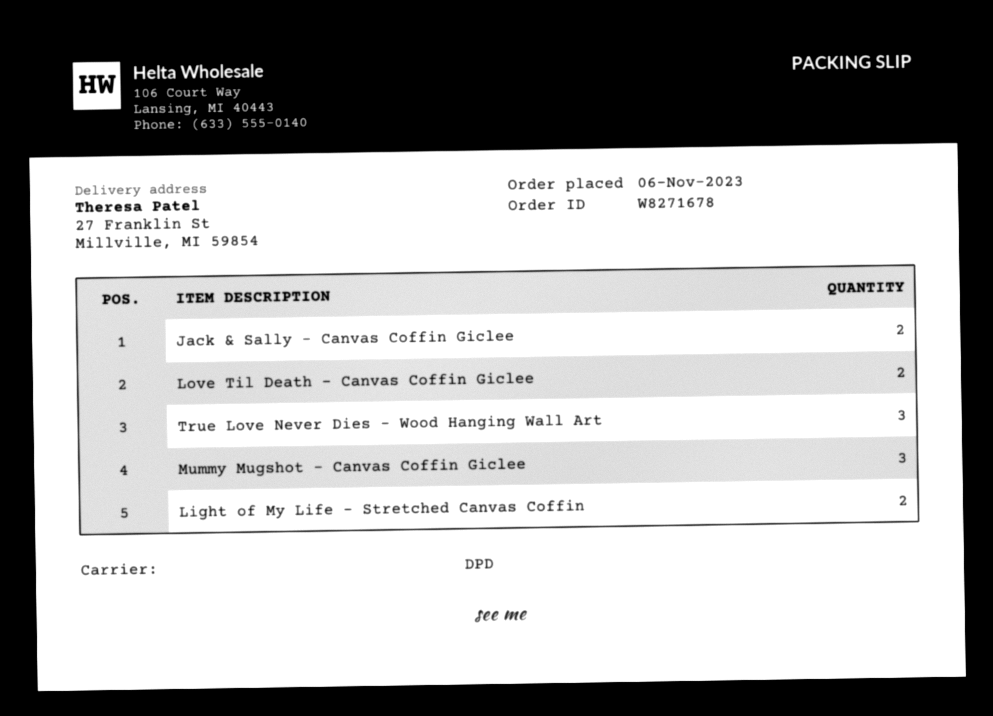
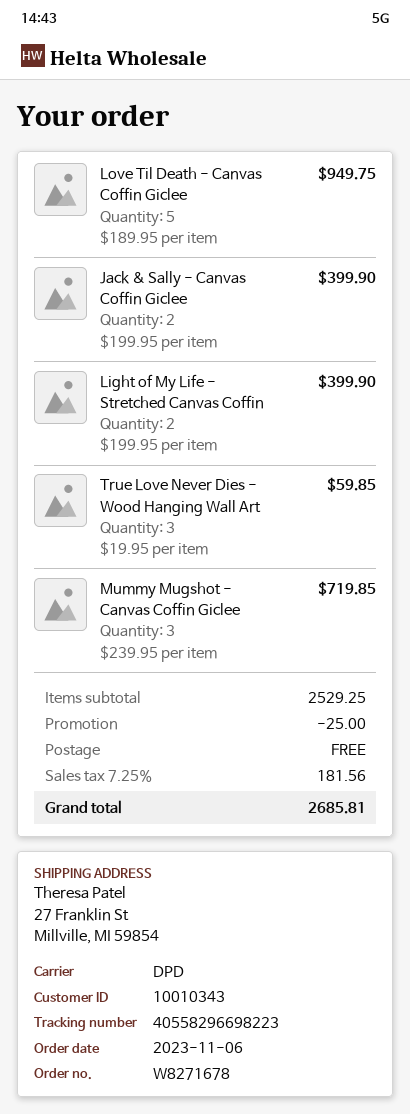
Love Til Death - Canvas Coffin Giclee: 2 -> 5

